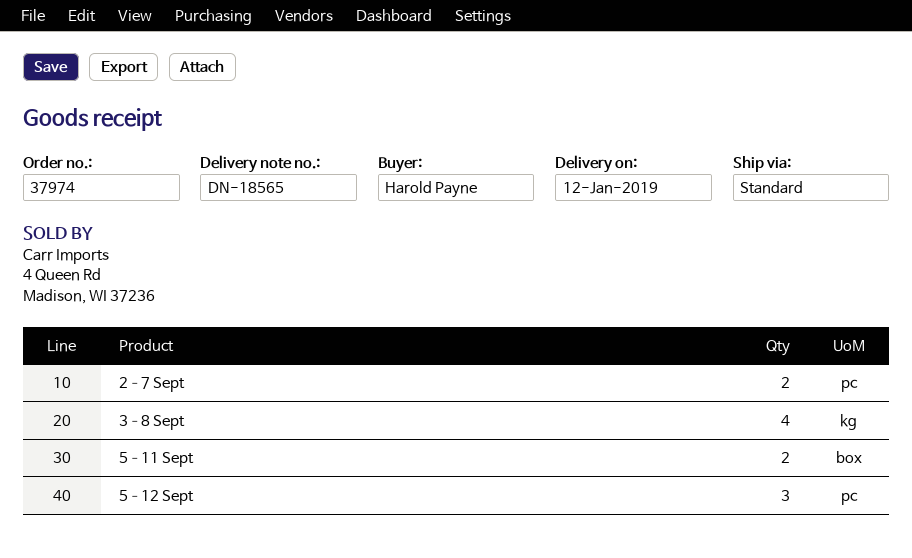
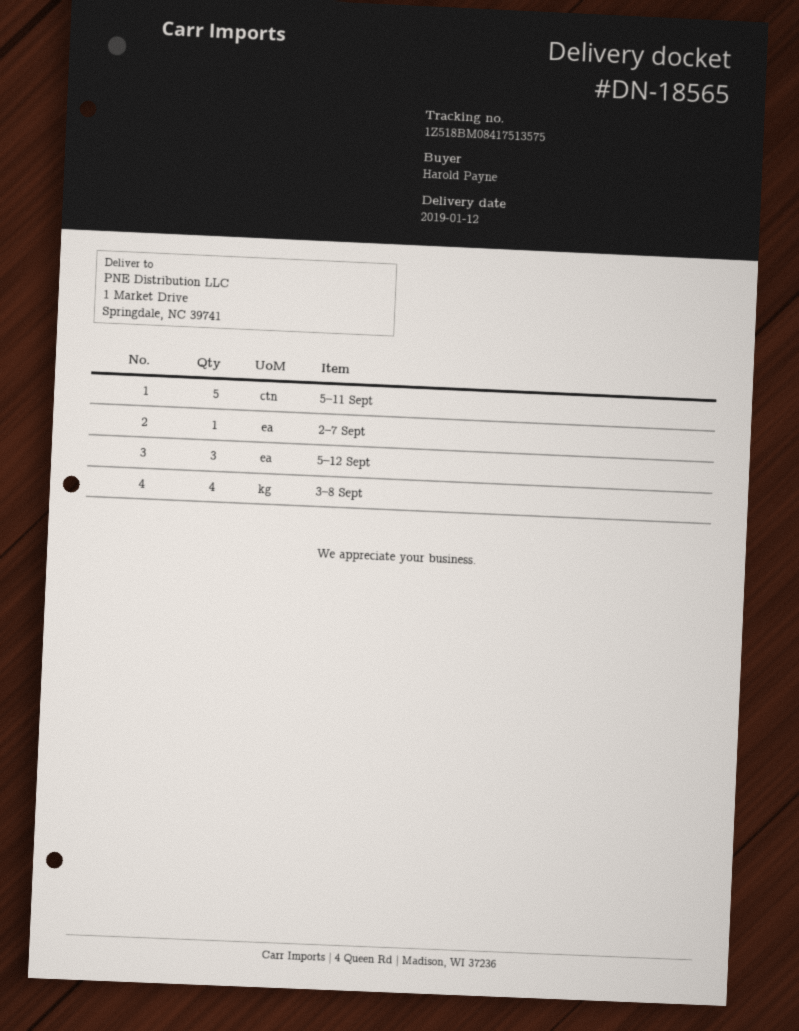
2–7 Sept: 2 -> 1
5–11 Sept: 2 -> 5

